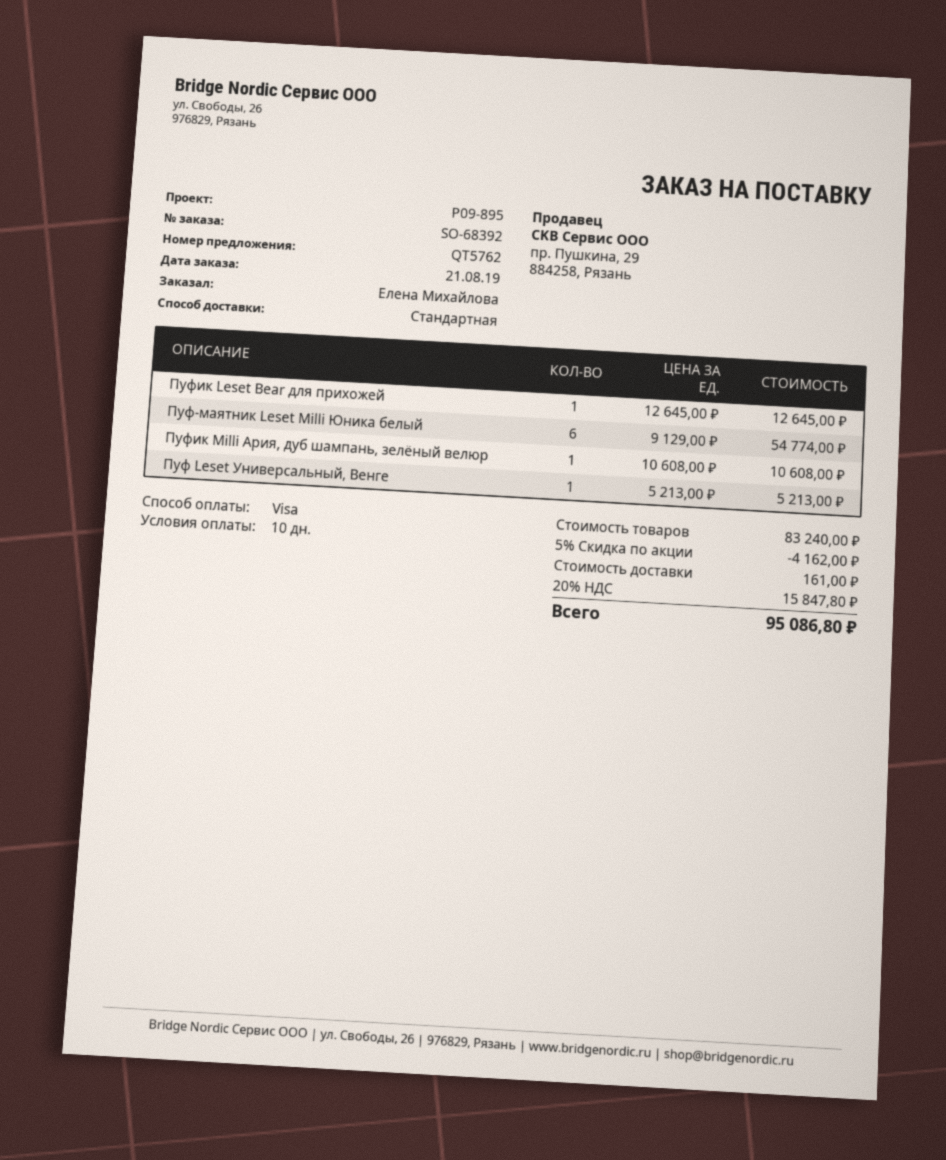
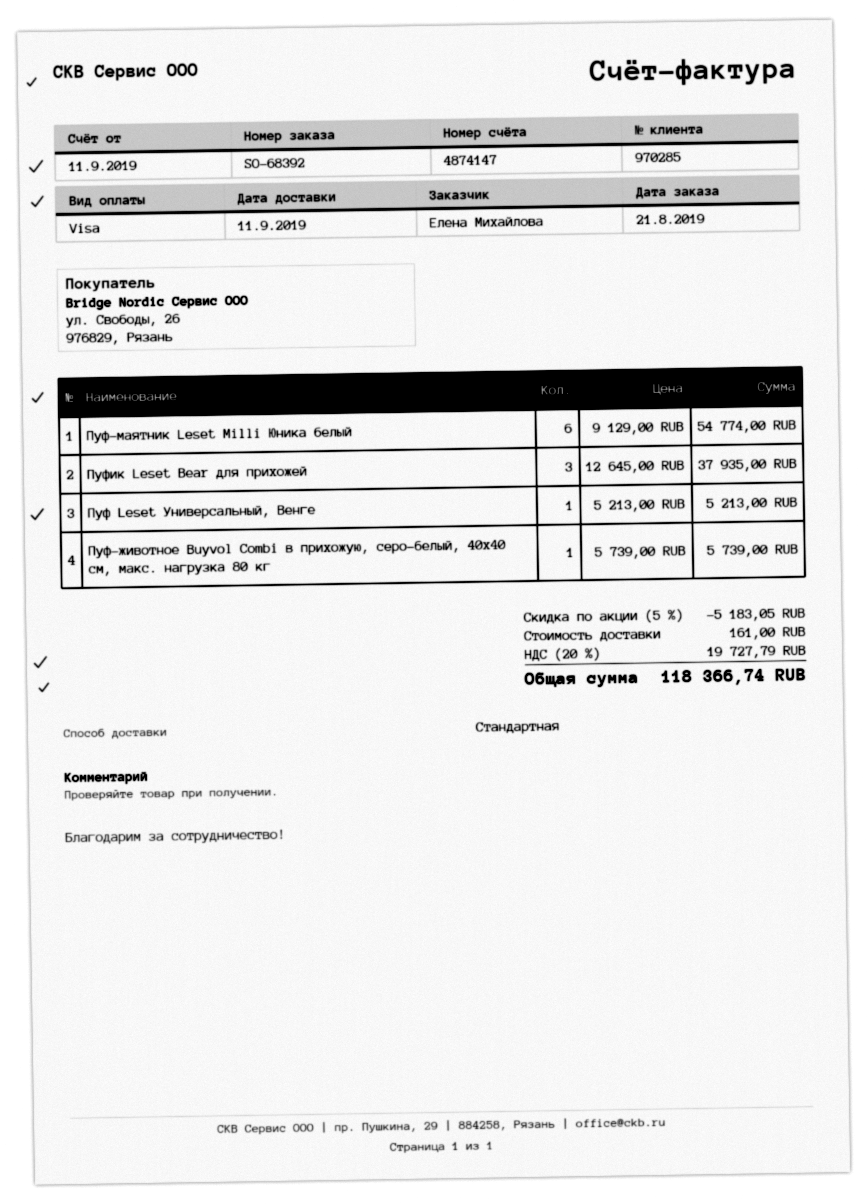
Пуфик Leset Bear для прихожей: 1 x 12645.00 = 12645.00 -> 3 x 12645.00 = 37935.00
Пуфик Milli Ария, дуб шампань, зелёный велюр: 1 x 10608.00 = 10608.00 -> none
Пуф-животное Buyvol Combi в прихожую, серо-белый, 40x40 см, макс. нагрузка 80 кг: none -> 1 x 5739.00 = 5739.00
discount: 5% = 4162.00 -> 5% = 5183.05
tax: 20% = 15847.80 -> 20% = 19727.79
total: 95086.80 -> 118366.74

